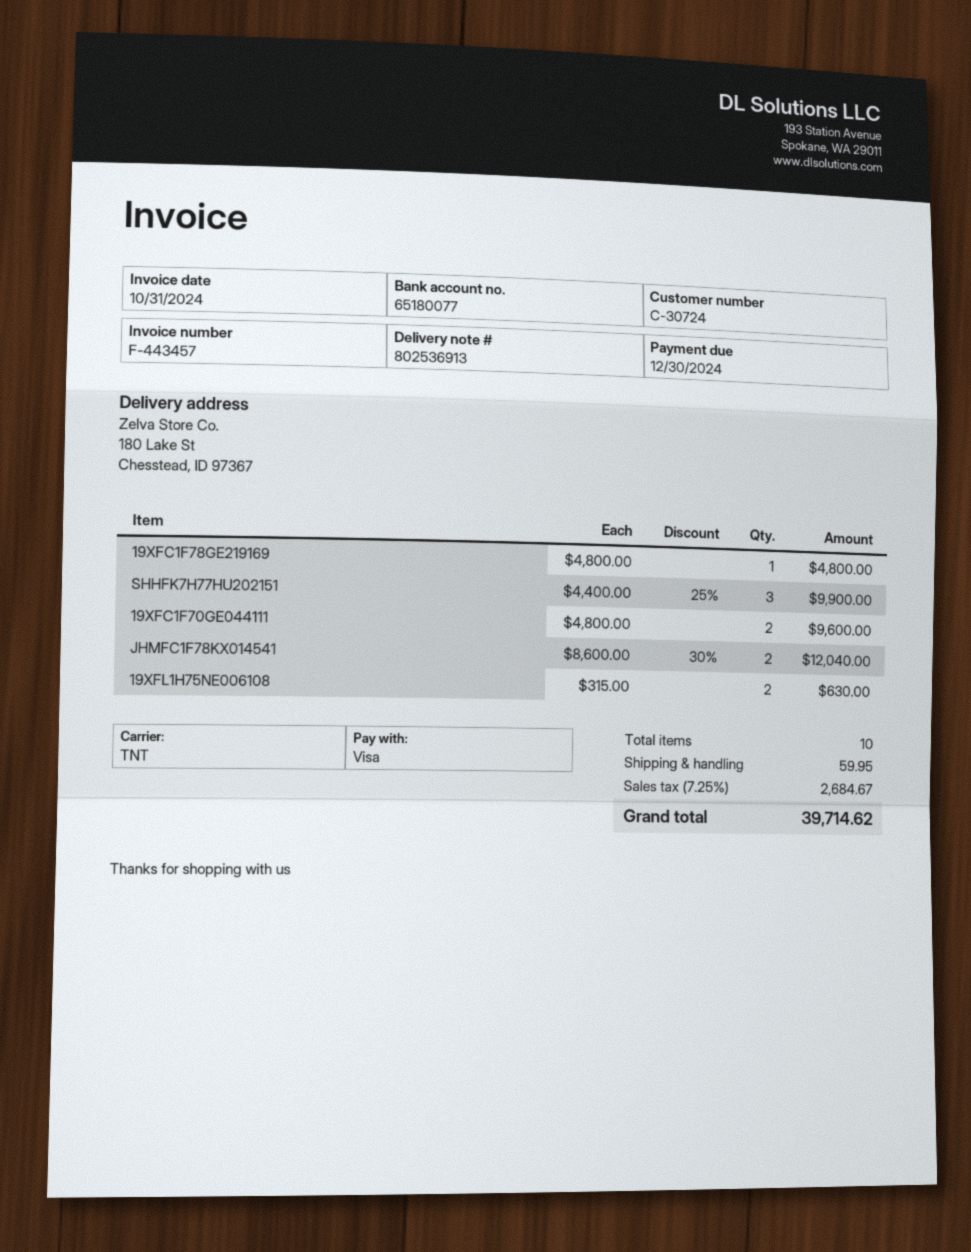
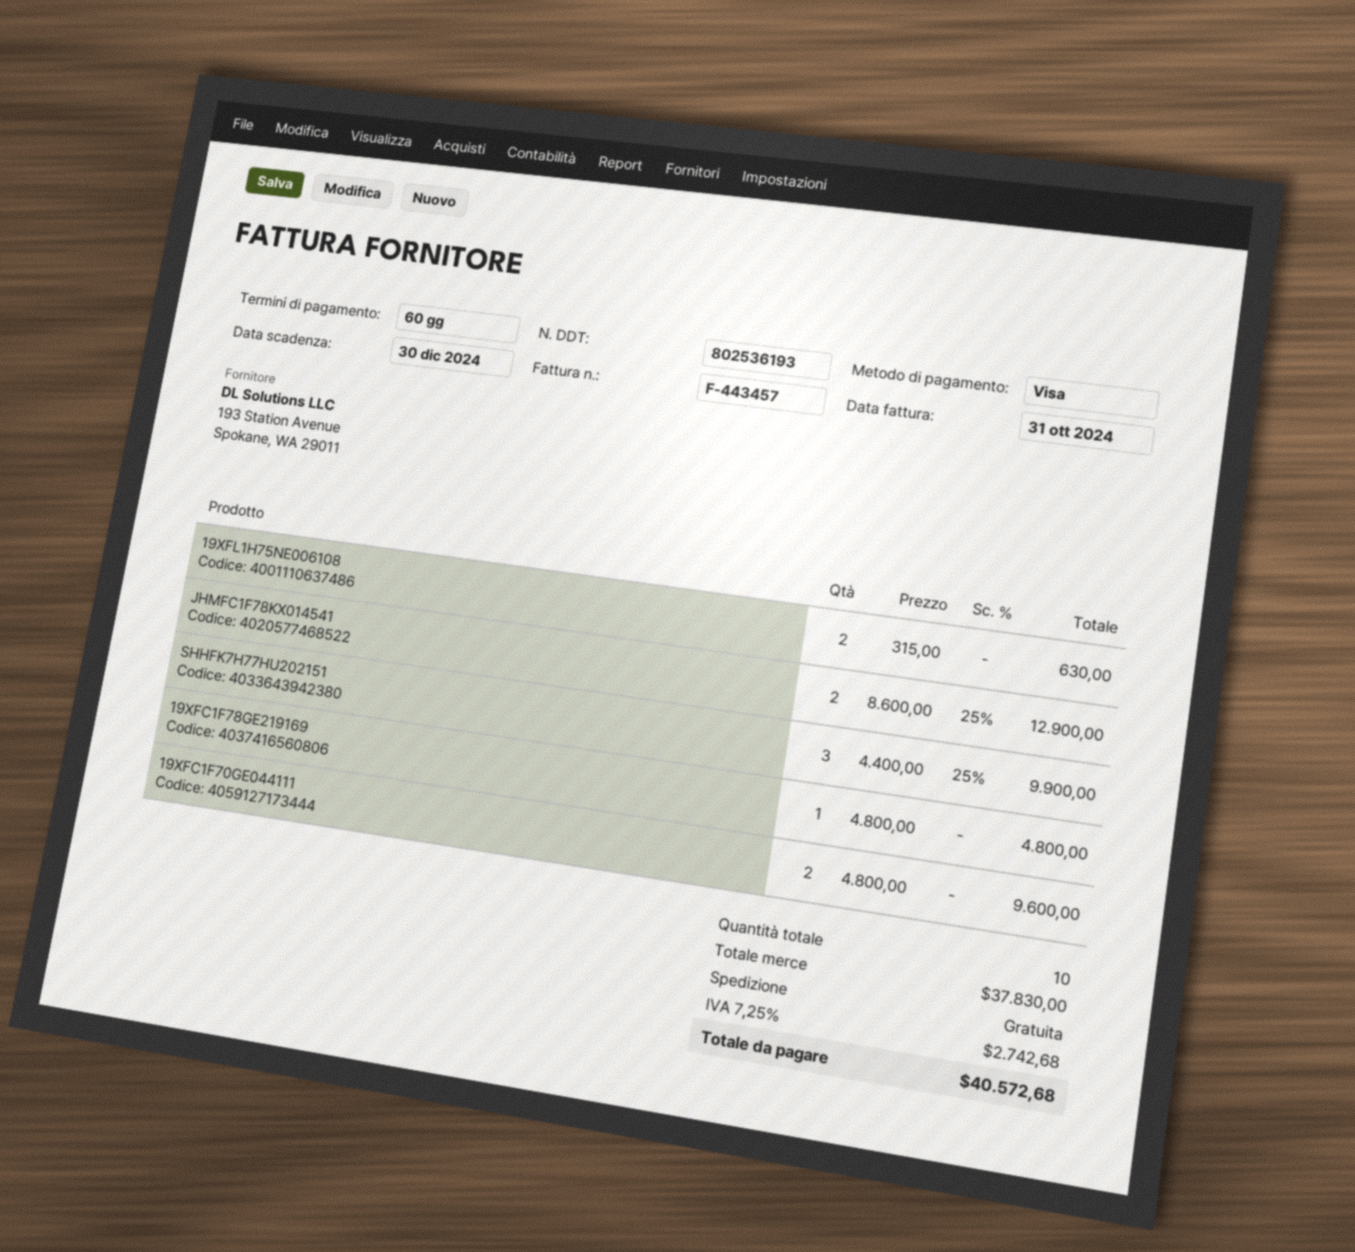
delivery note number: 802536913 -> 802536193
JHMFC1F78KX014541: 2 x 8600.00 - 30% = 12040.00 -> 2 x 8600.00 - 25% = 12900.00
shipping: 59.95 -> 0.00
tax: 7.25% = 2684.67 -> 7.25% = 2742.68
total: 39714.62 -> 40572.68

